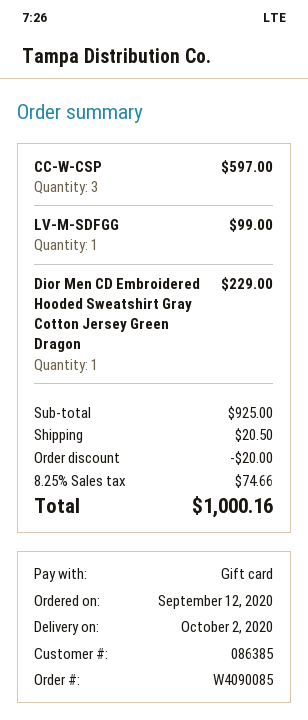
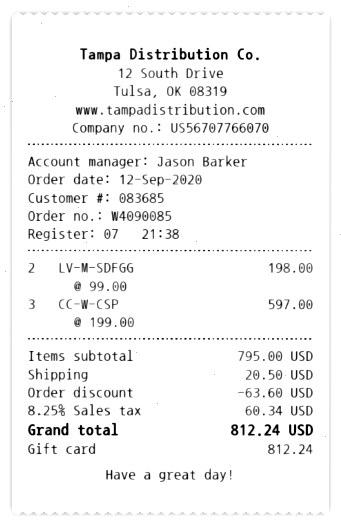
customer number: 086385 -> 083685
LV-M-SDFGG: 1 for 99.00 -> 2 for 198.00
Dior Men CD Embroidered Hooded Sweatshirt Gray Cotton Jersey Green Dragon: 1 for 229.00 -> none
subtotal: 925.00 -> 795.00
discount: 20.00 -> 63.60
tax: 8.25% = 74.66 -> 8.25% = 60.34
total: 1000.16 -> 812.24

